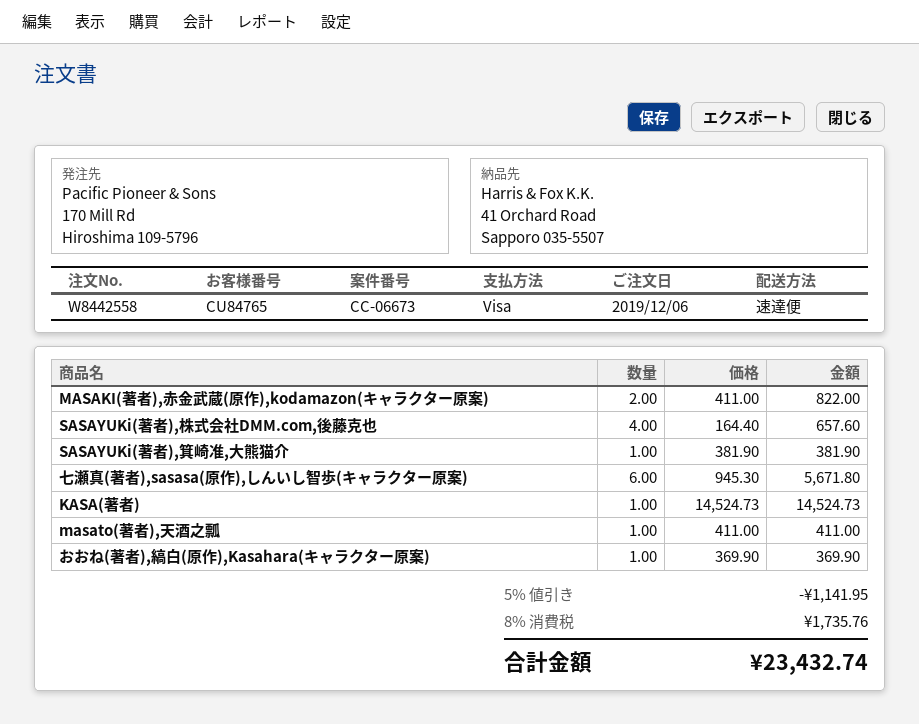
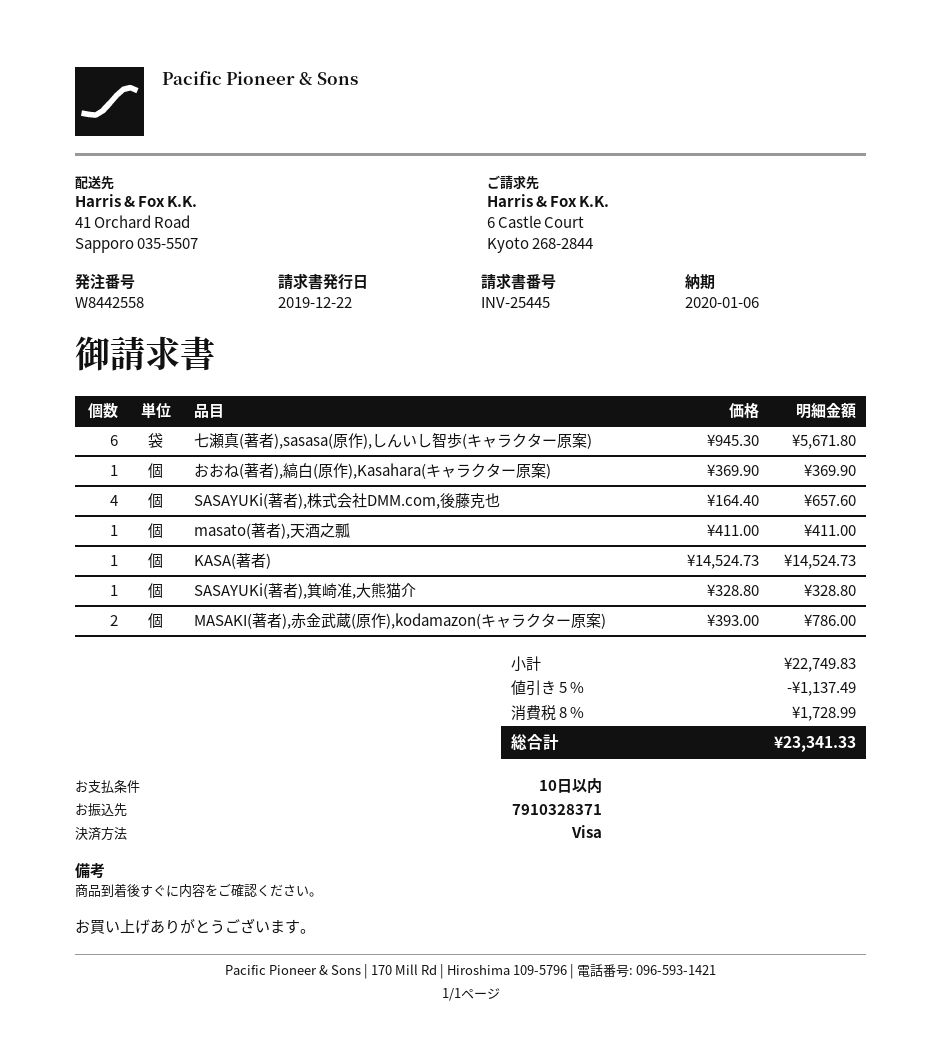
MASAKI(著者),赤金武蔵(原作),kodamazon(キャラクター原案): 2 x 411.00 = 822.00 -> 2 x 393.00 = 786.00
SASAYUKi(著者),箕崎准,大熊猫介: 1 x 381.90 = 381.90 -> 1 x 328.80 = 328.80
discount: 5% = 1141.95 -> 5% = 1137.49
tax: 8% = 1735.76 -> 8% = 1728.99
total: 23432.74 -> 23341.33

